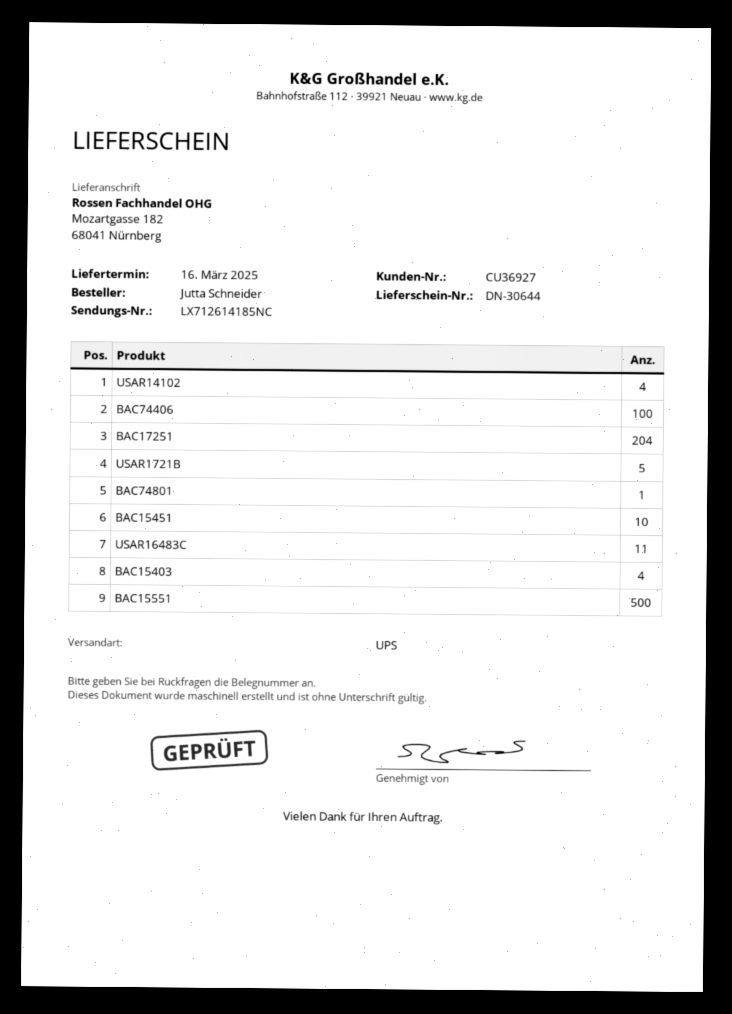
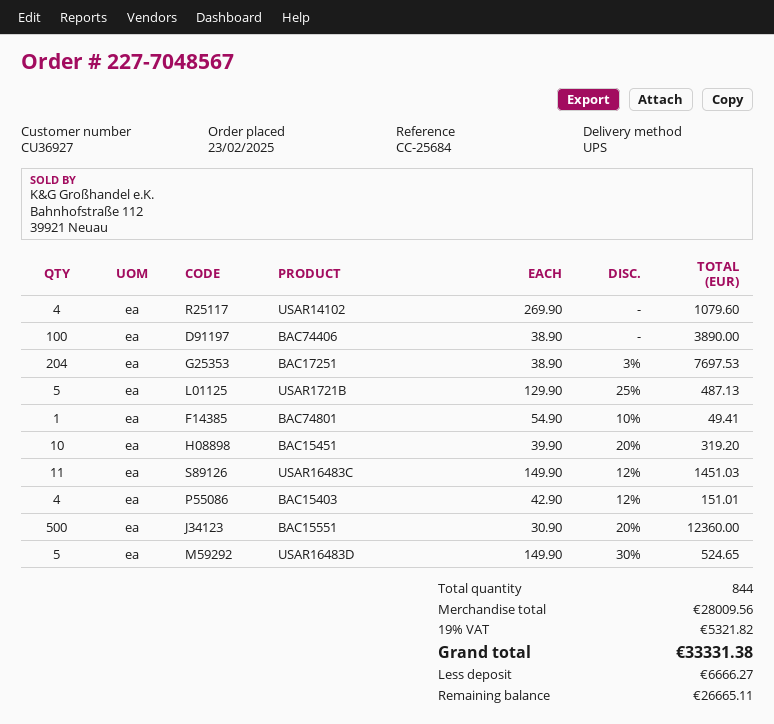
USAR16483D: none -> 5

